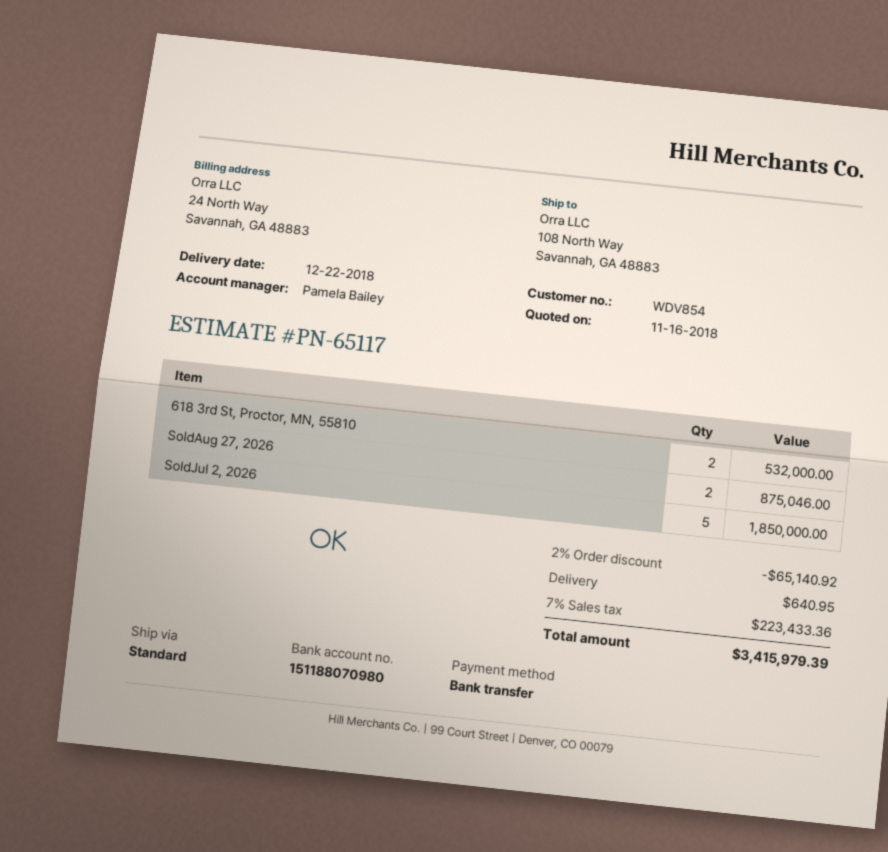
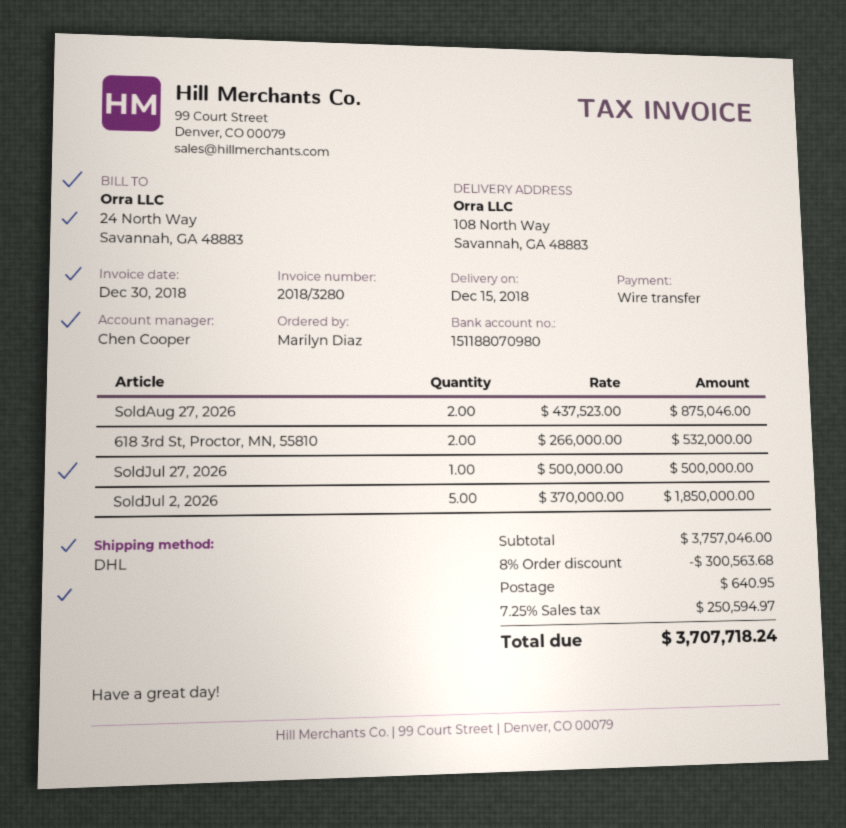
delivery date: 2018-12-22 -> 2018-12-15
sales rep: Pamela Bailey -> Chen Cooper
shipping method: standard -> DHL
SoldJul 27, 2026: none -> 1 for 500000.00
discount: 2% = 65140.92 -> 8% = 300563.68
tax: 7% = 223433.36 -> 7.25% = 250594.97
total: 3415979.39 -> 3707718.24

